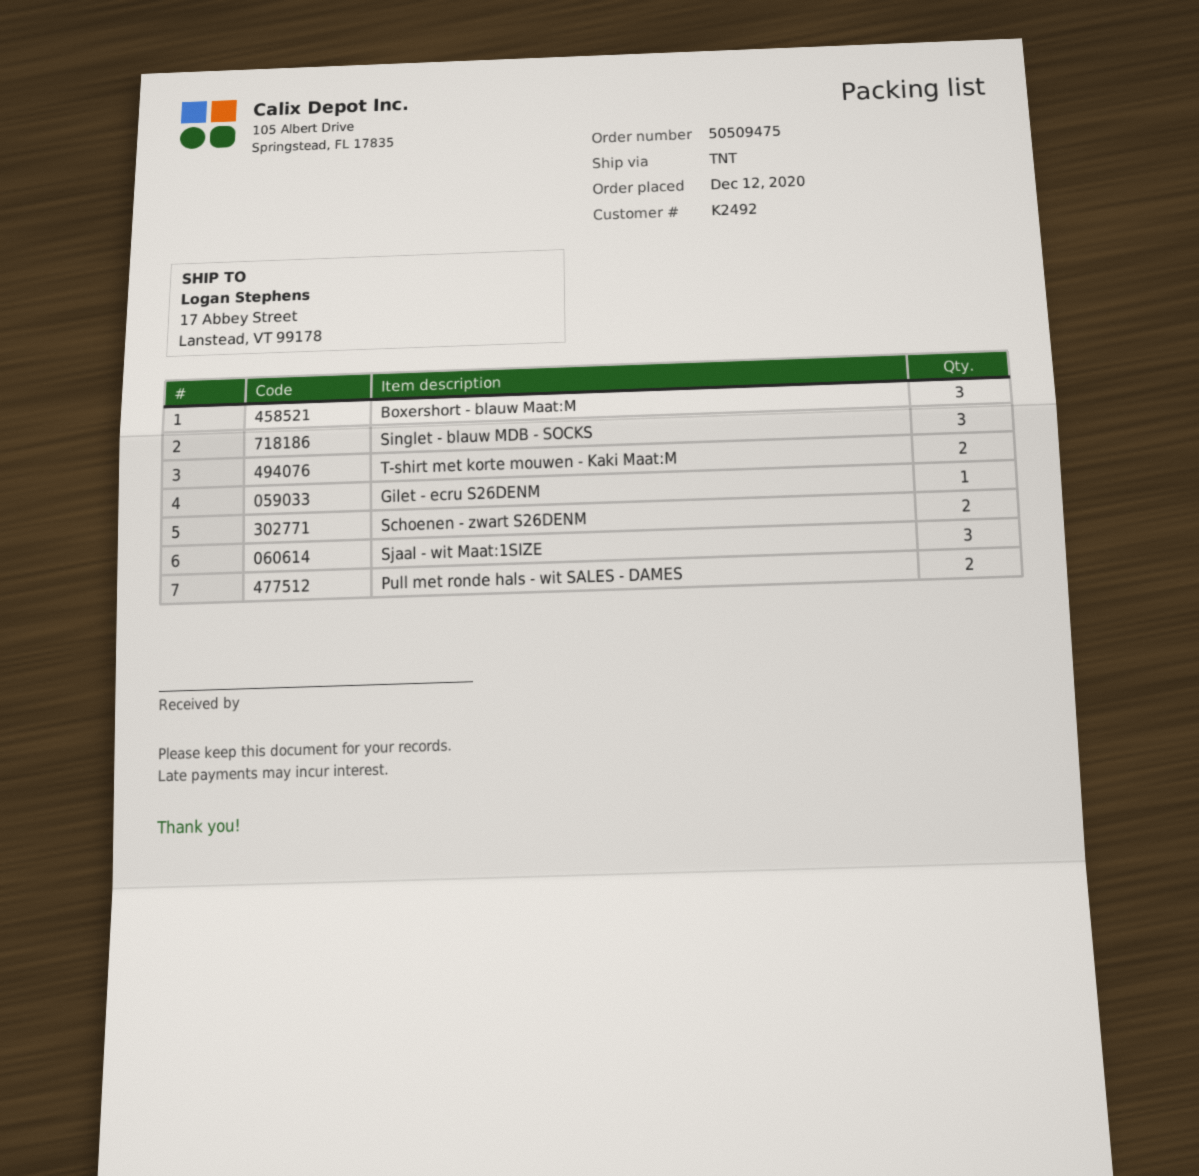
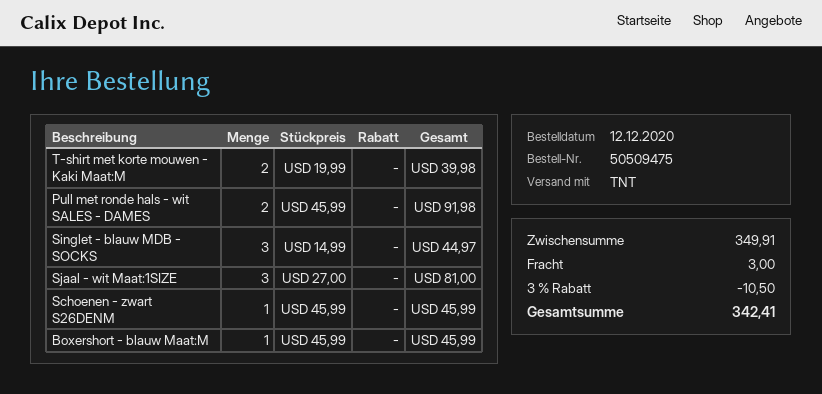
Boxershort - blauw Maat:M: 3 -> 1
Gilet - ecru S26DENM: 1 -> none
Schoenen - zwart S26DENM: 2 -> 1

